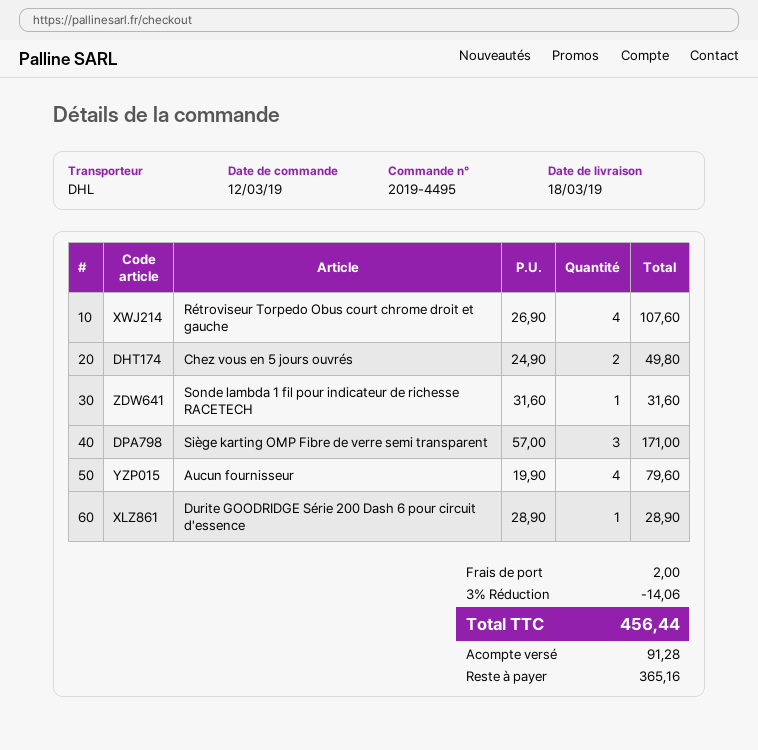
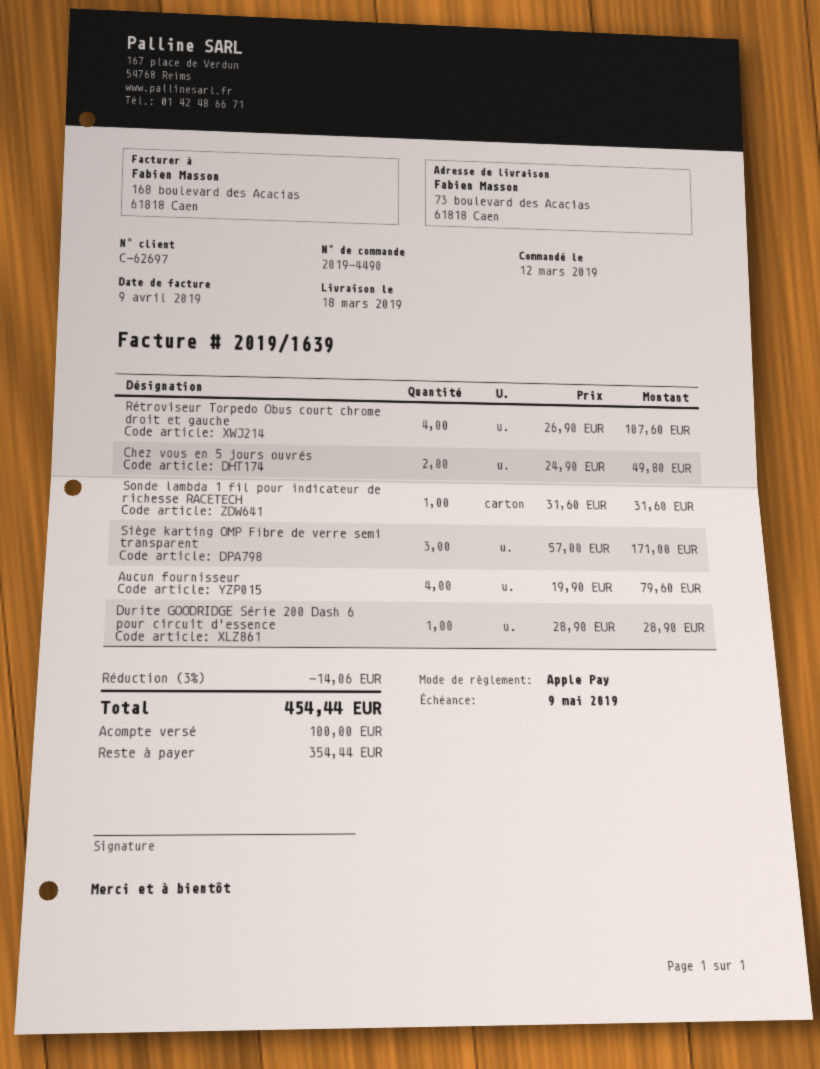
order number: 2019-4495 -> 2019-4490
shipping: 2.00 -> none
total: 456.44 -> 454.44
deposit: 91.28 -> 100.00
balance: 365.16 -> 354.44

